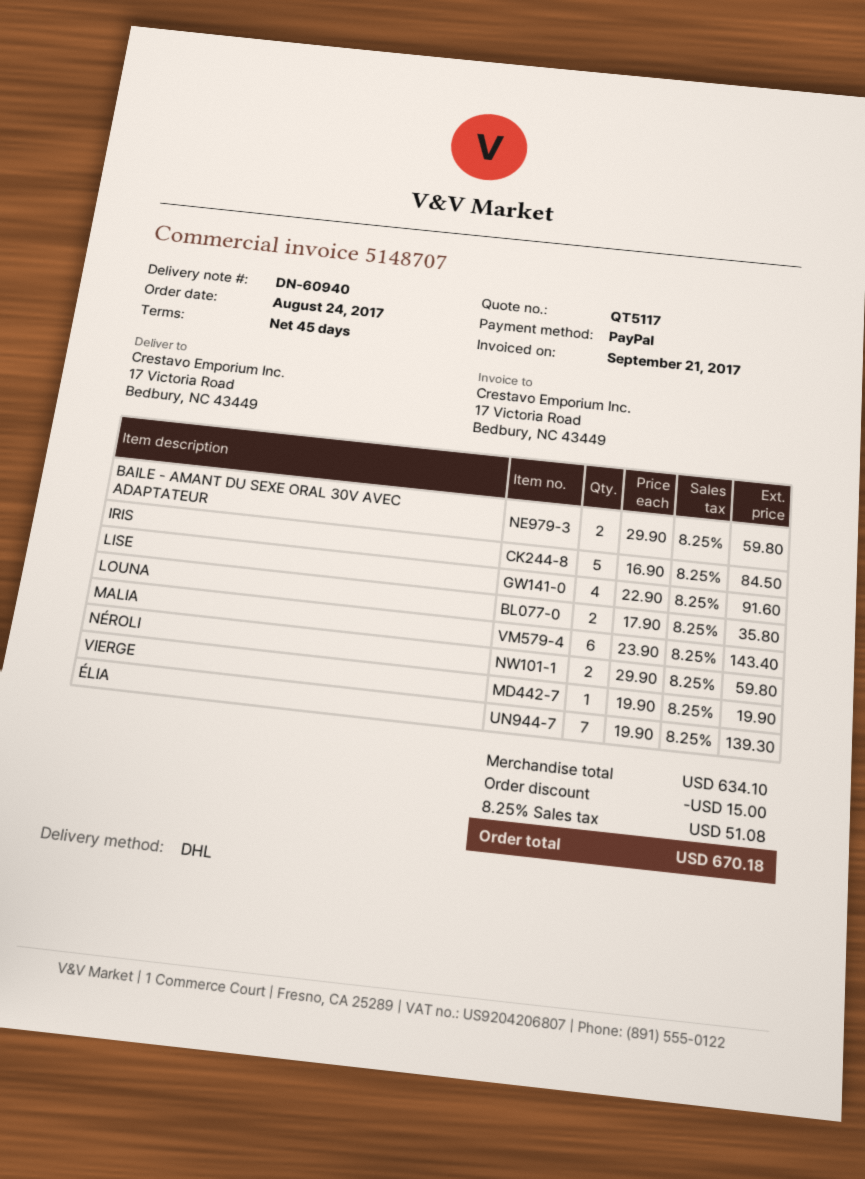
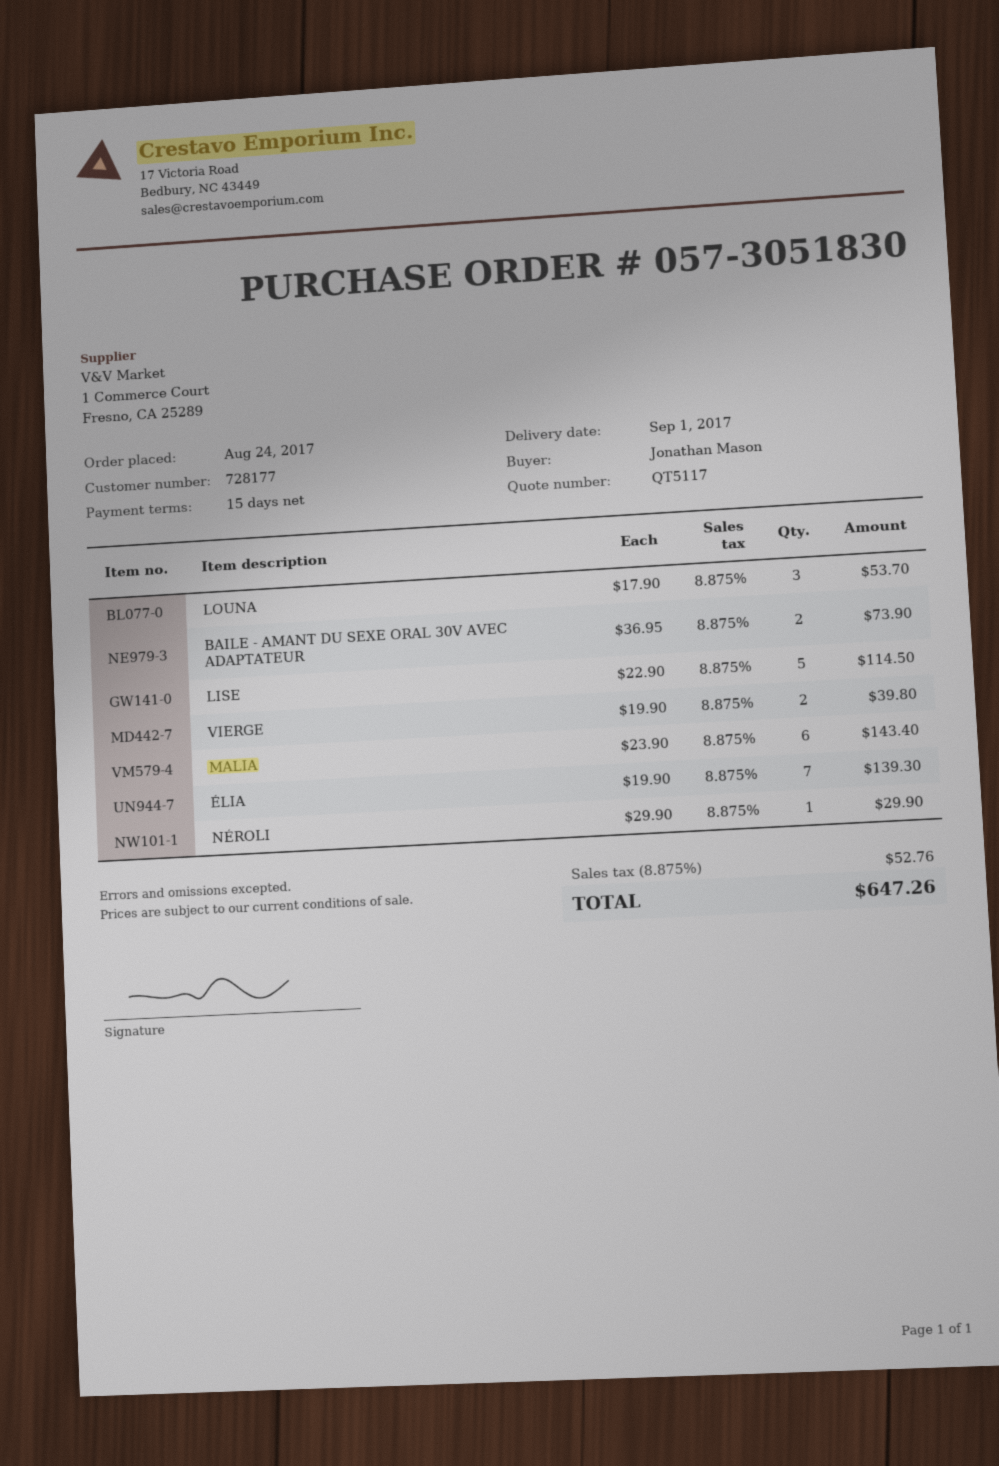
payment terms: 45 days -> 15 days
BAILE - AMANT DU SEXE ORAL 30V AVEC ADAPTATEUR: 2 x 29.90 = 59.80 -> 2 x 36.95 = 73.90
IRIS: 5 x 16.90 = 84.50 -> none
LISE: 4 x 22.90 = 91.60 -> 5 x 22.90 = 114.50
LOUNA: 2 x 17.90 = 35.80 -> 3 x 17.90 = 53.70
NÉROLI: 2 x 29.90 = 59.80 -> 1 x 29.90 = 29.90
VIERGE: 1 x 19.90 = 19.90 -> 2 x 19.90 = 39.80
discount: 15.00 -> none
tax: 8.25% = 51.08 -> 8.875% = 52.76
total: 670.18 -> 647.26

